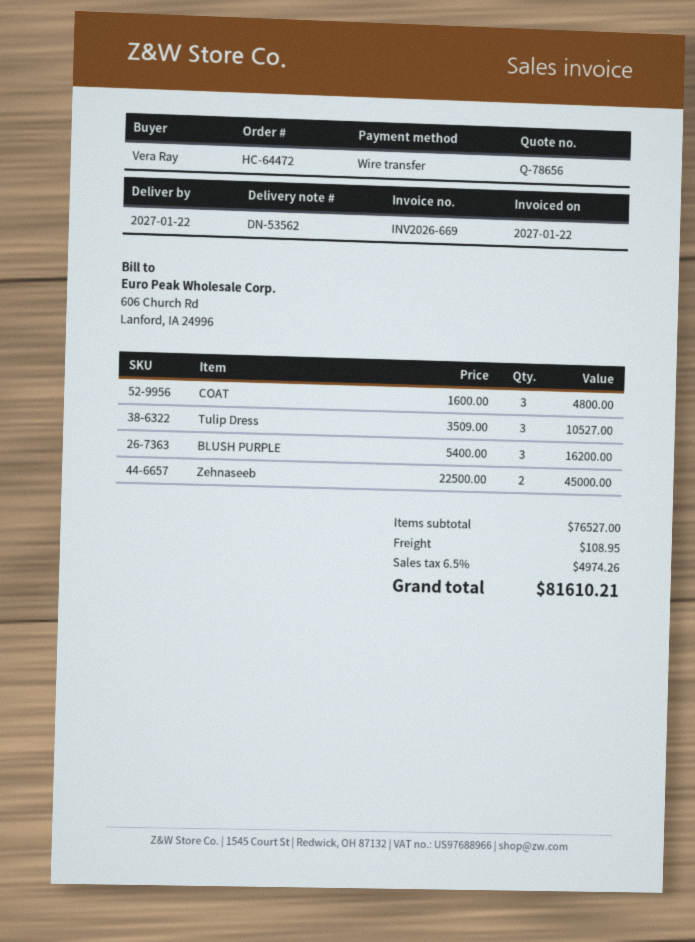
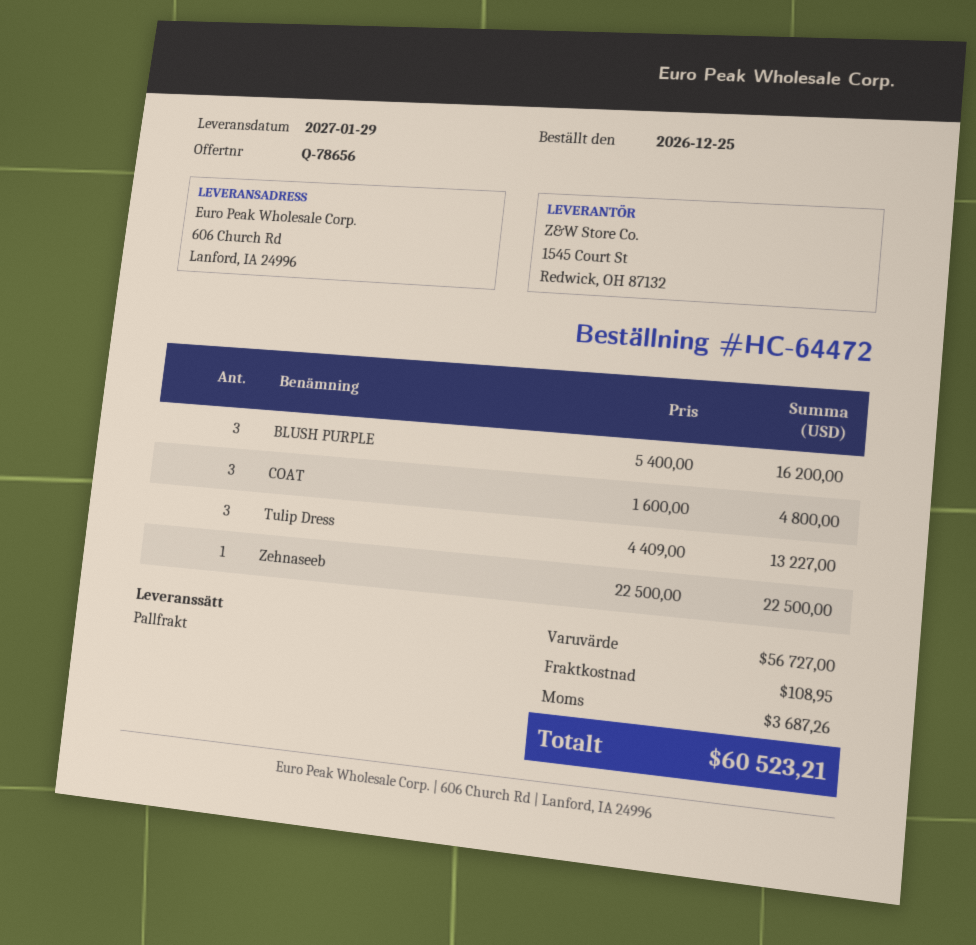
delivery date: 2027-01-22 -> 2027-01-29
Tulip Dress: 3 x 3509.00 = 10527.00 -> 3 x 4409.00 = 13227.00
Zehnaseeb: 2 x 22500.00 = 45000.00 -> 1 x 22500.00 = 22500.00
subtotal: 76527.00 -> 56727.00
tax: 4974.26 -> 3687.26
total: 81610.21 -> 60523.21

